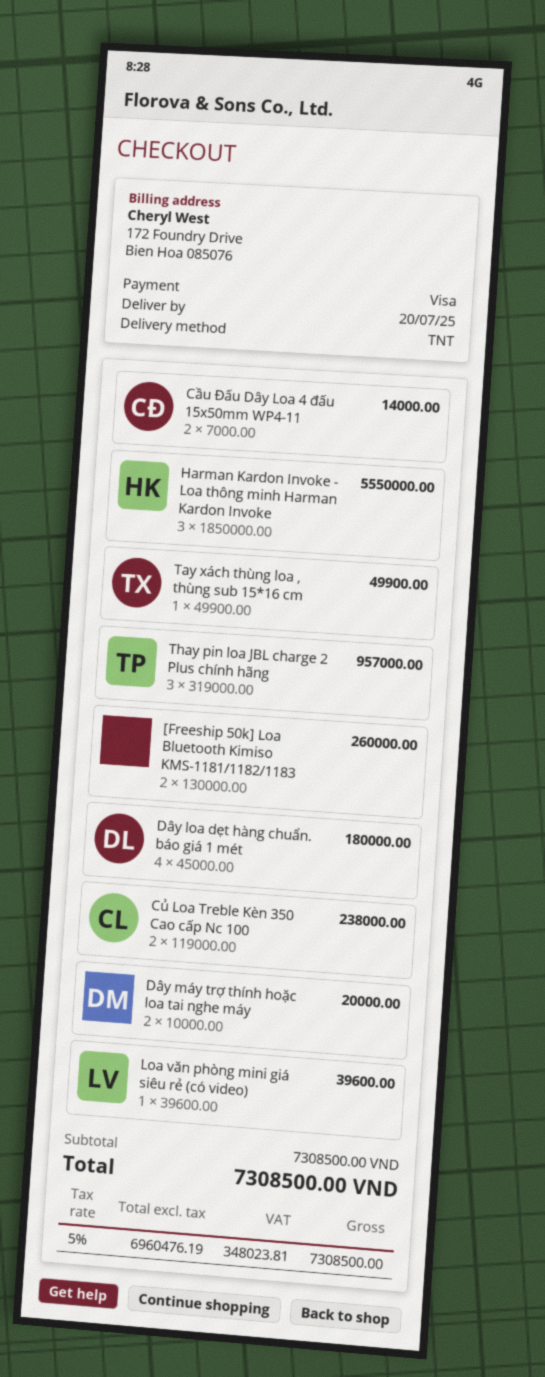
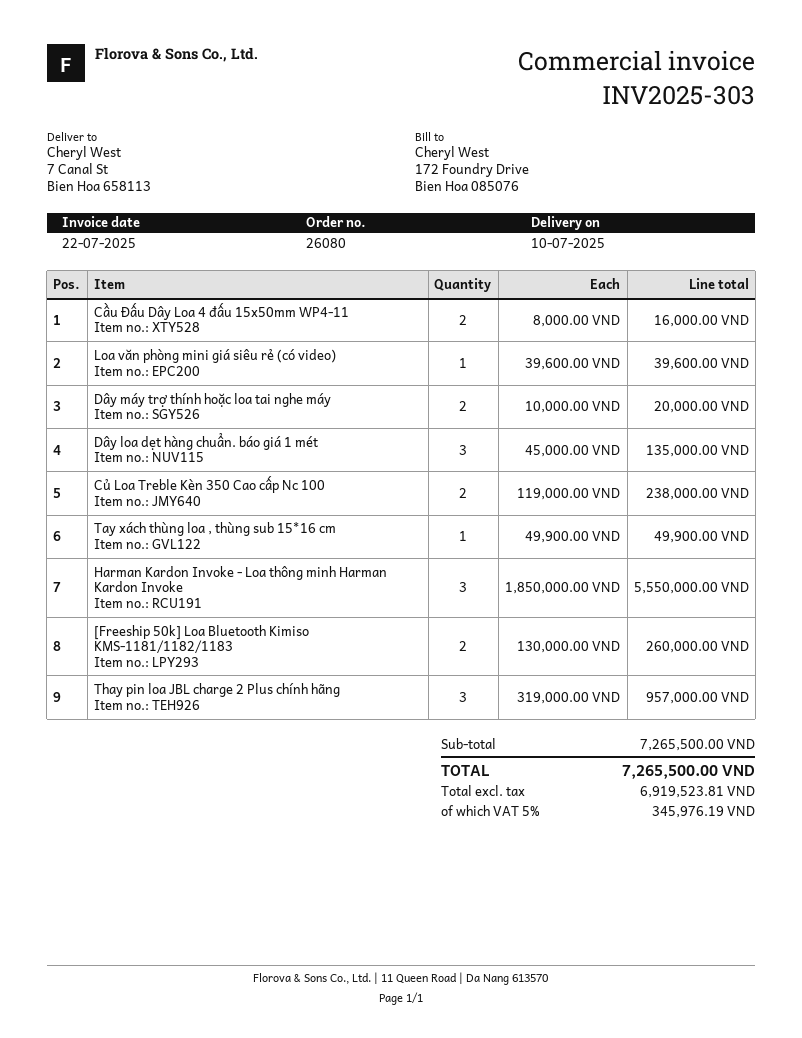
delivery date: 2025-07-20 -> 2025-07-10
Cầu Đấu Dây Loa 4 đấu 15x50mm WP4-11: 2 x 7000.00 = 14000.00 -> 2 x 8000.00 = 16000.00
Dây loa dẹt hàng chuẩn. báo giá 1 mét: 4 x 45000.00 = 180000.00 -> 3 x 45000.00 = 135000.00
subtotal: 7308500.00 -> 7265500.00
net: 6960476.19 -> 6919523.81
tax: 5% = 348023.81 -> 5% = 345976.19
total: 7308500.00 -> 7265500.00

